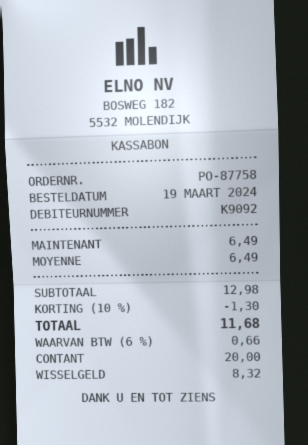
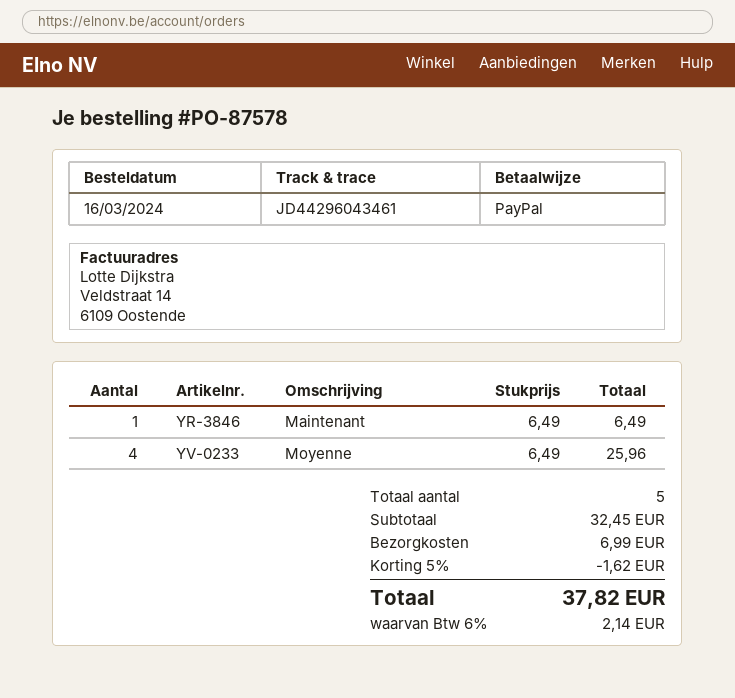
order number: PO-87758 -> PO-87578
order date: 2024-03-19 -> 2024-03-16
payment method: cash -> PayPal
MOYENNE: 1 for 6.49 -> 4 for 25.96
subtotal: 12.98 -> 32.45
discount: 10% = 1.30 -> 5% = 1.62
shipping: none -> 6.99
tax: 6% = 0.66 -> 6% = 2.14
total: 11.68 -> 37.82

